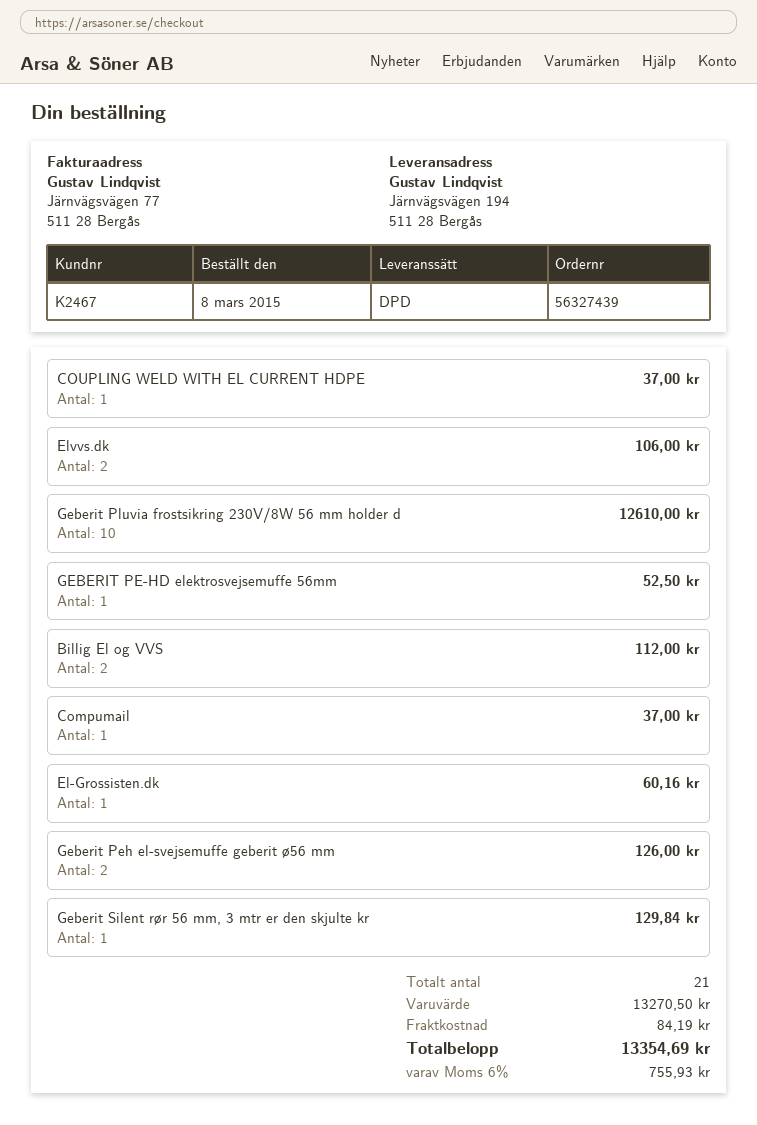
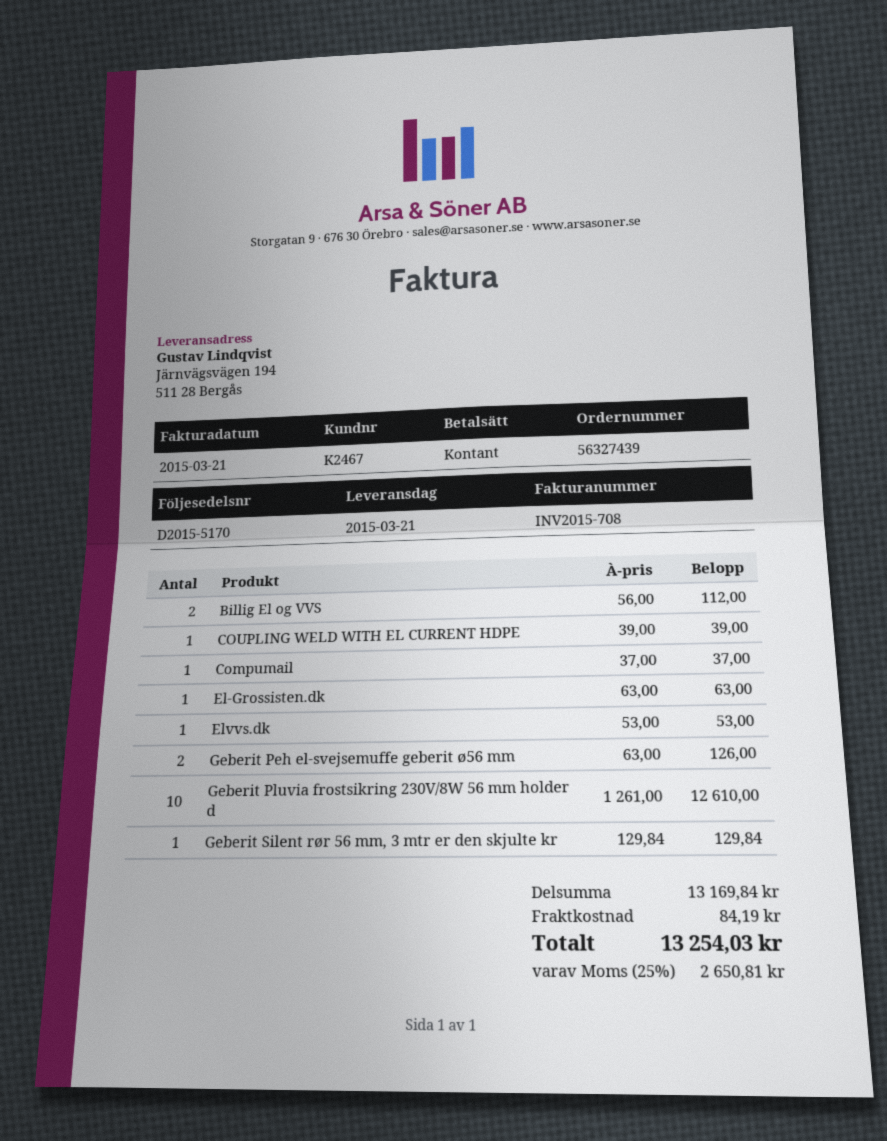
COUPLING WELD WITH EL CURRENT HDPE: 1 for 37.00 -> 1 for 39.00
Elvvs.dk: 2 for 106.00 -> 1 for 53.00
GEBERIT PE-HD elektrosvejsemuffe 56mm: 1 for 52.50 -> none
El-Grossisten.dk: 1 for 60.16 -> 1 for 63.00
subtotal: 13270.50 -> 13169.84
tax: 6% = 755.93 -> 25% = 2650.81
total: 13354.69 -> 13254.03

